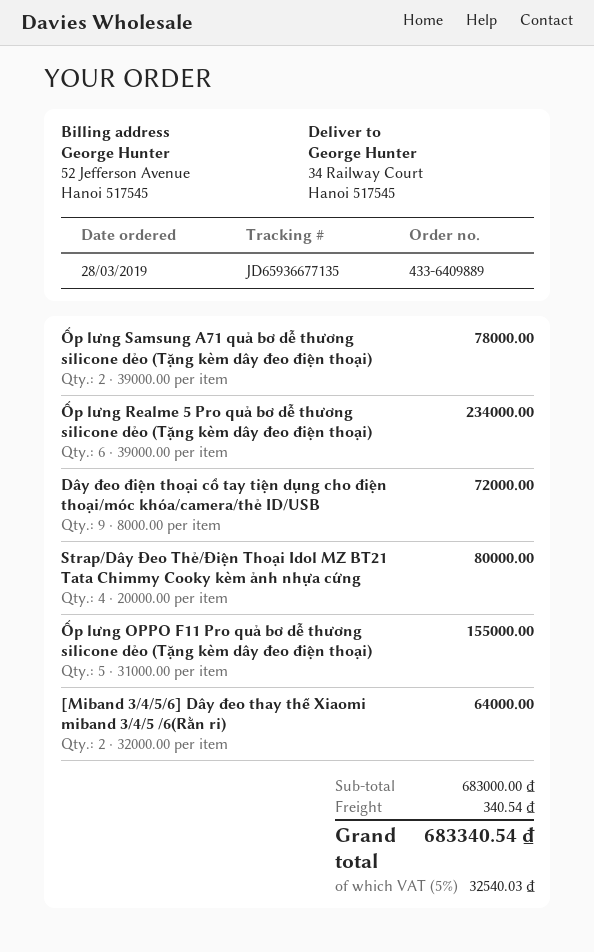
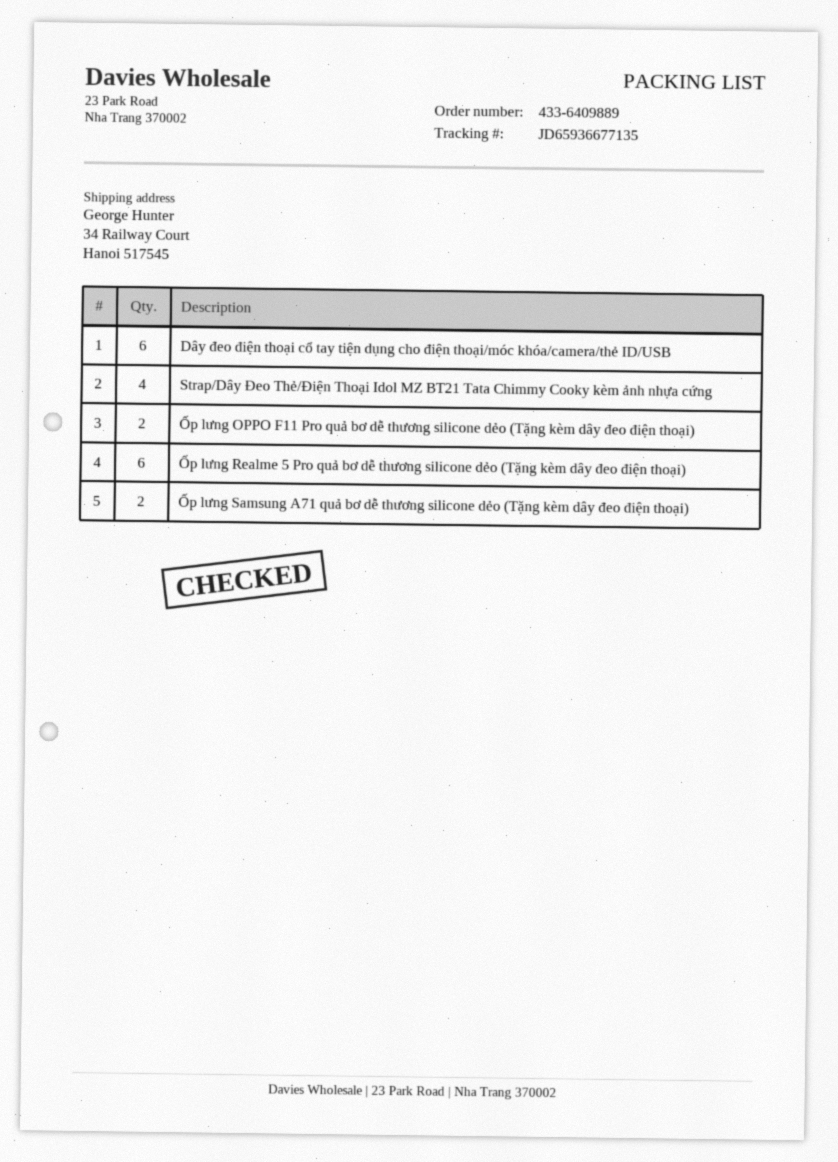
Dây đeo điện thoại cổ tay tiện dụng cho điện thoại/móc khóa/camera/thẻ ID/USB: 9 -> 6
Ốp lưng OPPO F11 Pro quả bơ dễ thương silicone dẻo (Tặng kèm dây đeo điện thoại): 5 -> 2
[Miband 3/4/5/6] Dây đeo thay thế Xiaomi miband 3/4/5 /6(Rằn ri): 2 -> none

